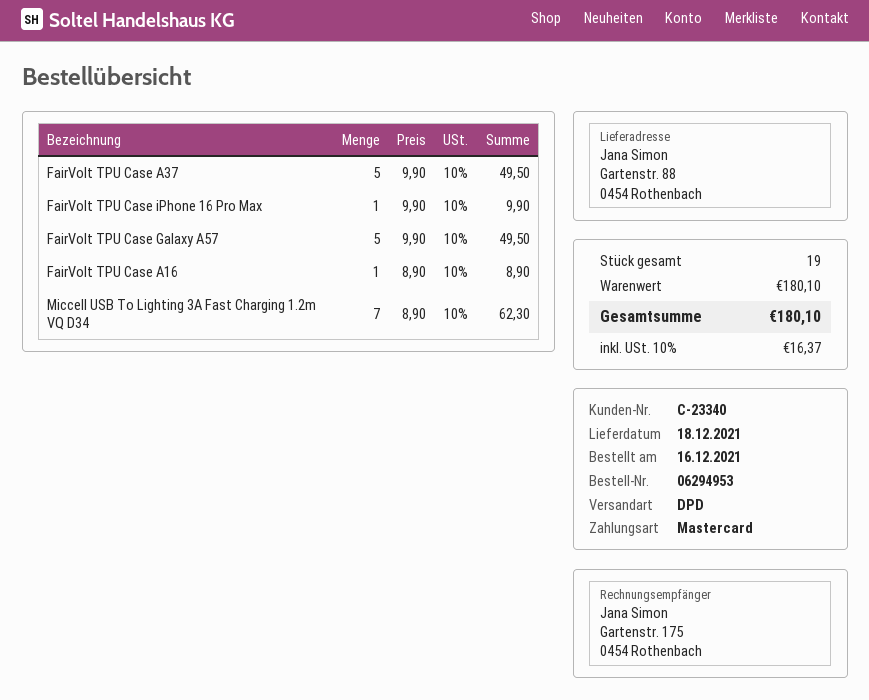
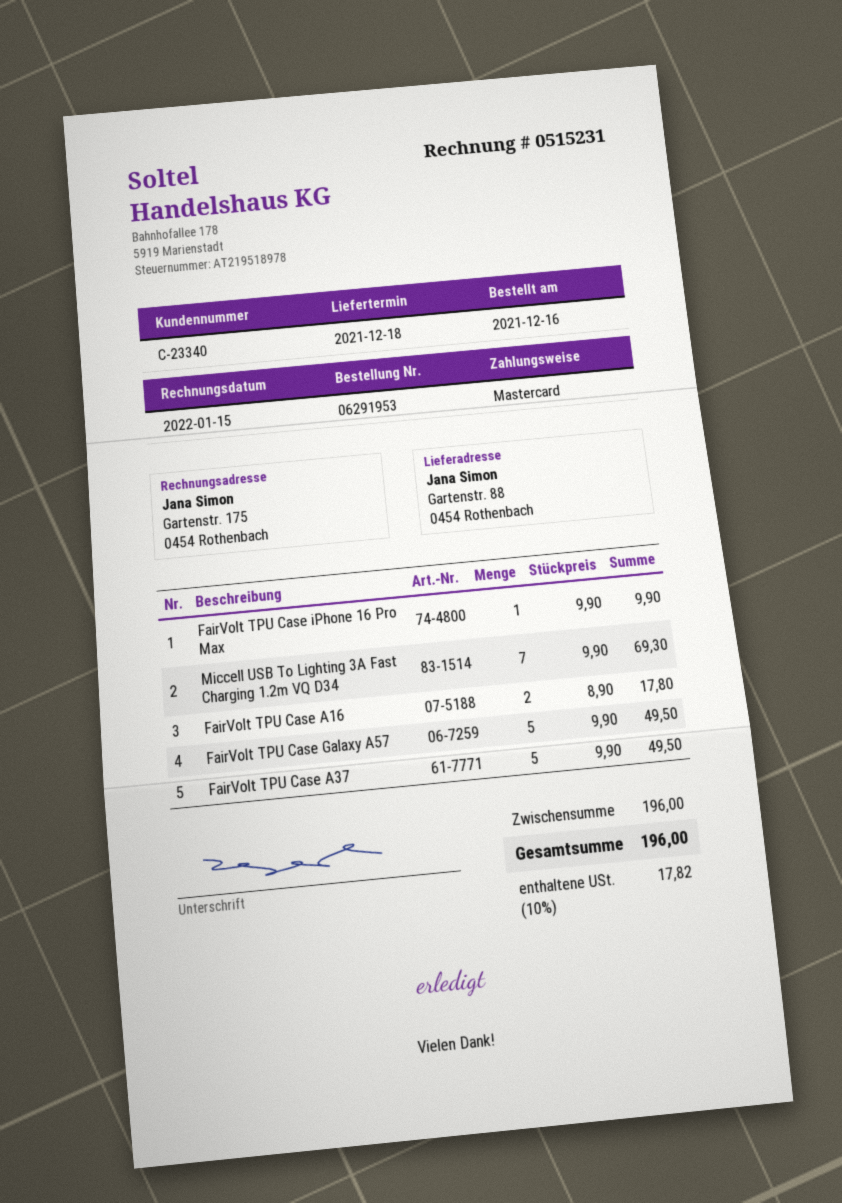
order number: 06294953 -> 06291953
FairVolt TPU Case A16: 1 x 8.90 = 8.90 -> 2 x 8.90 = 17.80
Miccell USB To Lighting 3A Fast Charging 1.2m VQ D34: 7 x 8.90 = 62.30 -> 7 x 9.90 = 69.30
subtotal: 180.10 -> 196.00
tax: 10% = 16.37 -> 10% = 17.82
total: 180.10 -> 196.00

